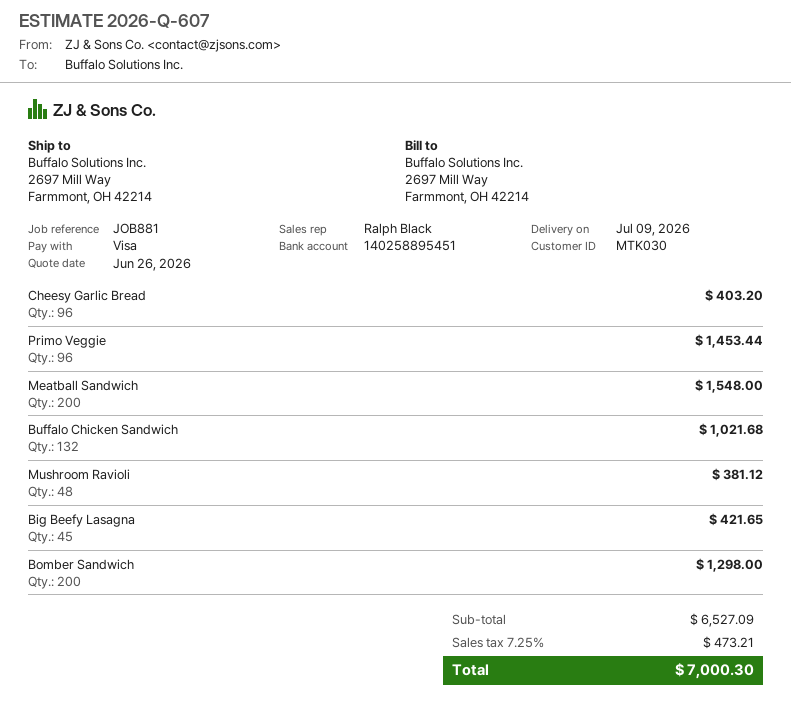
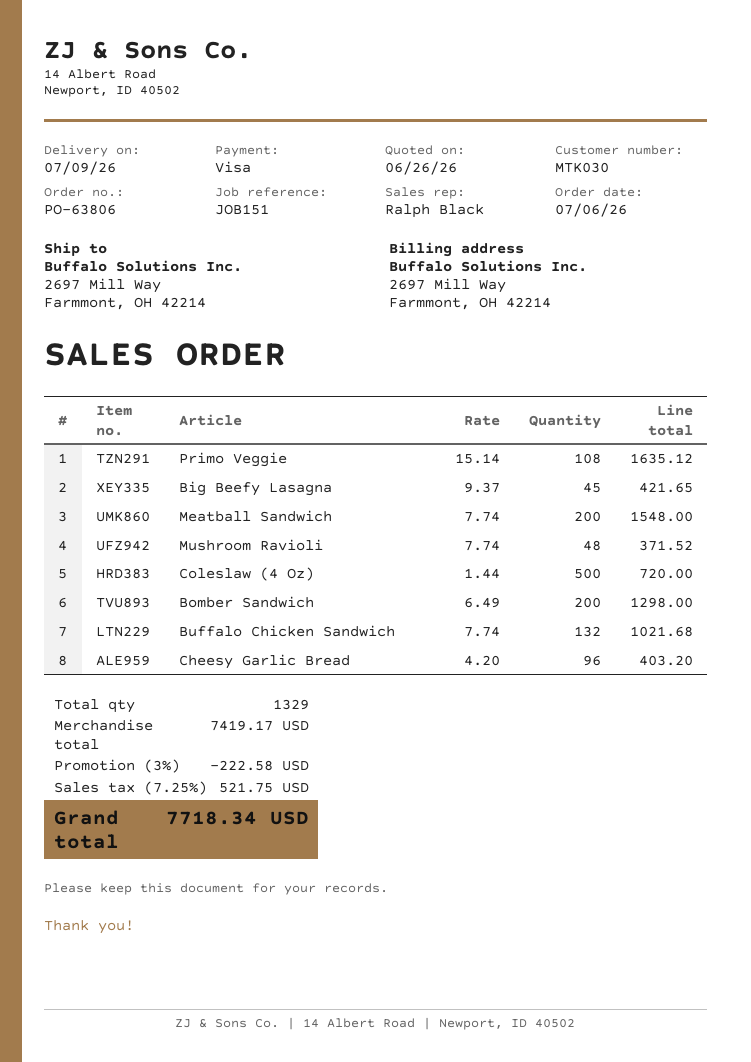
reference: JOB881 -> JOB151
Primo Veggie: 96 for 1453.44 -> 108 for 1635.12
Mushroom Ravioli: 48 for 381.12 -> 48 for 371.52
Coleslaw (4 Oz): none -> 500 for 720.00
subtotal: 6527.09 -> 7419.17
discount: none -> 3% = 222.58
tax: 7.25% = 473.21 -> 7.25% = 521.75
total: 7000.30 -> 7718.34

